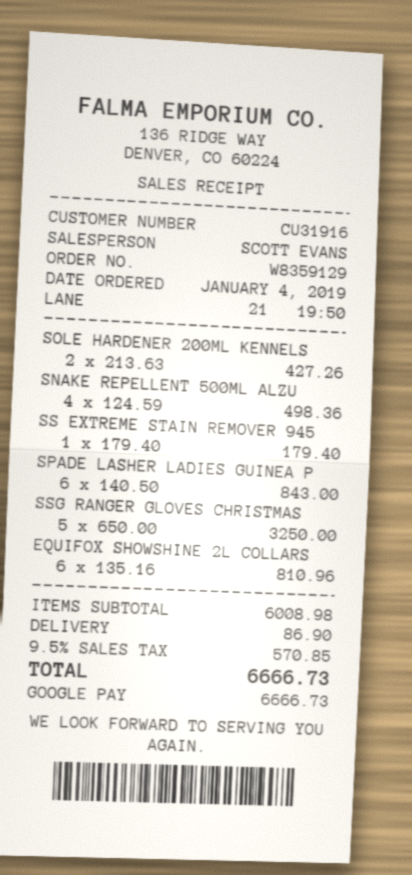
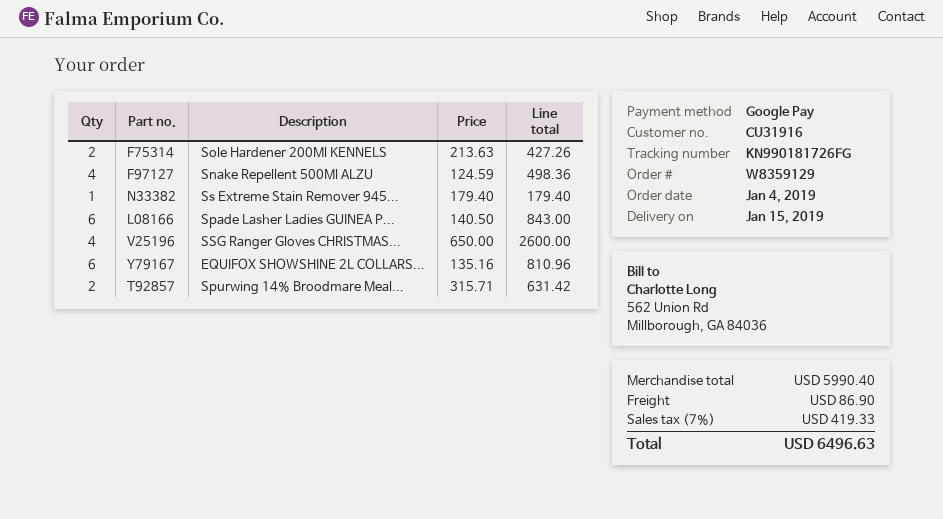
SSG RANGER GLOVES CHRISTMAS: 5 x 650.00 = 3250.00 -> 4 x 650.00 = 2600.00
Spurwing 14% Broodmare Meal...: none -> 2 x 315.71 = 631.42
subtotal: 6008.98 -> 5990.40
tax: 9.5% = 570.85 -> 7% = 419.33
total: 6666.73 -> 6496.63

